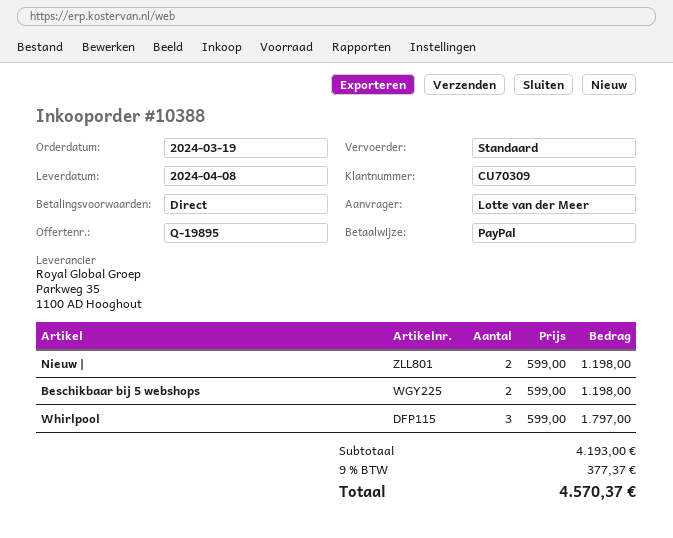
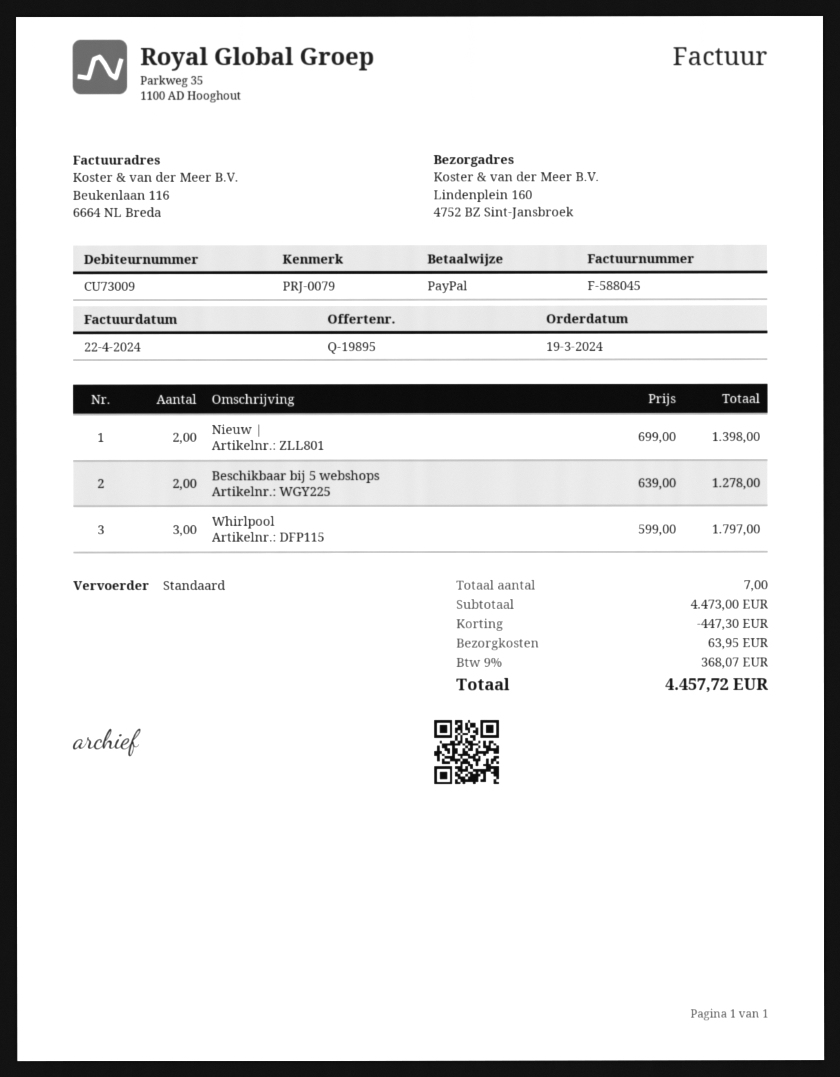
customer number: CU70309 -> CU73009
Nieuw |: 2 x 599.00 = 1198.00 -> 2 x 699.00 = 1398.00
Beschikbaar bij 5 webshops: 2 x 599.00 = 1198.00 -> 2 x 639.00 = 1278.00
subtotal: 4193.00 -> 4473.00
discount: none -> 447.30
shipping: none -> 63.95
tax: 9% = 377.37 -> 9% = 368.07
total: 4570.37 -> 4457.72

